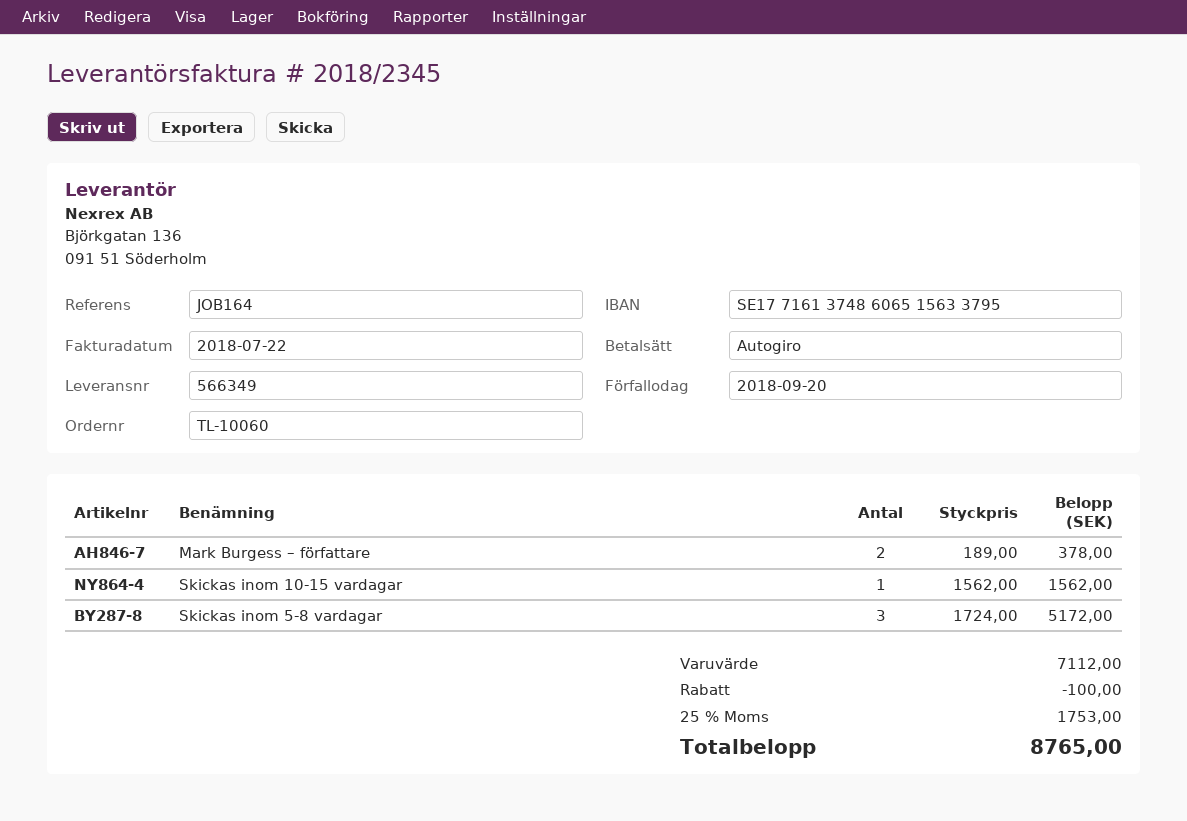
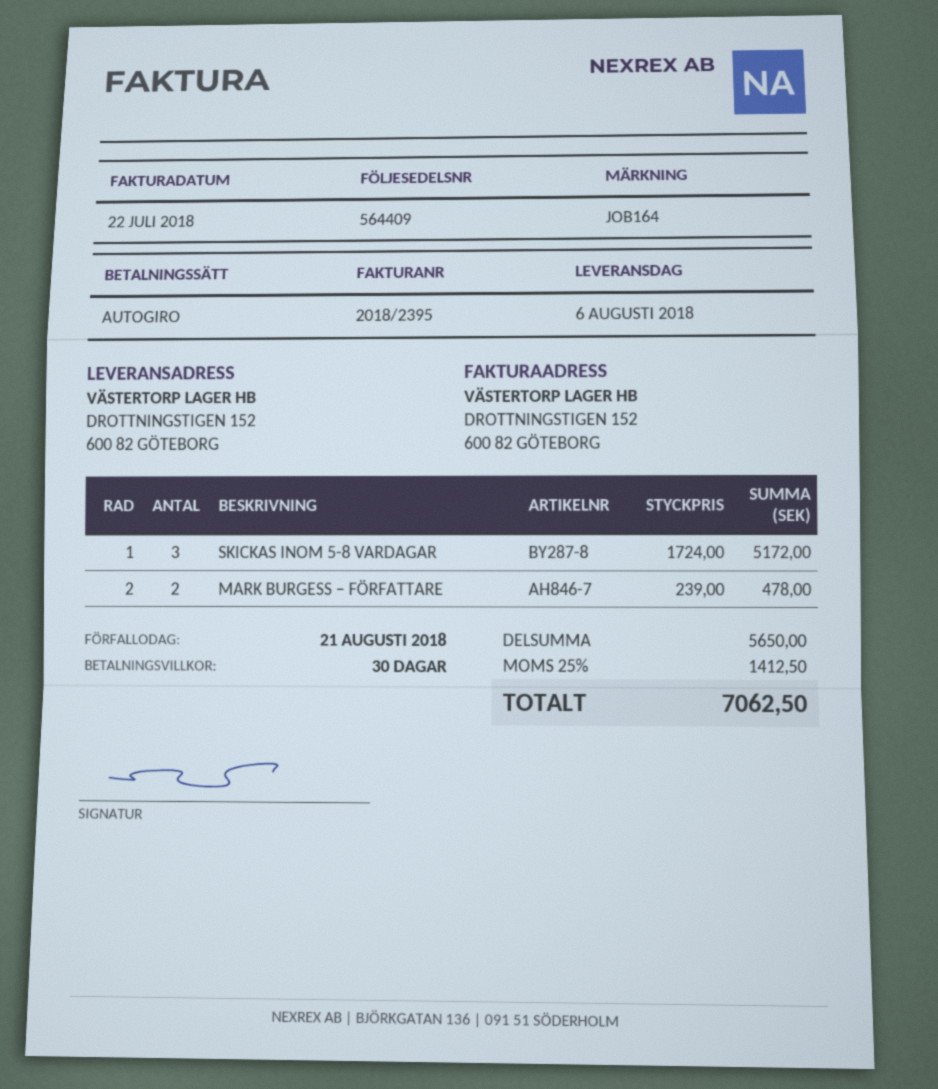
delivery note number: 566349 -> 564409
invoice number: 2018/2345 -> 2018/2395
due date: 2018-09-20 -> 2018-08-21
Mark Burgess – författare: 2 x 189.00 = 378.00 -> 2 x 239.00 = 478.00
Skickas inom 10-15 vardagar: 1 x 1562.00 = 1562.00 -> none
subtotal: 7112.00 -> 5650.00
discount: 100.00 -> none
tax: 25% = 1753.00 -> 25% = 1412.50
total: 8765.00 -> 7062.50

